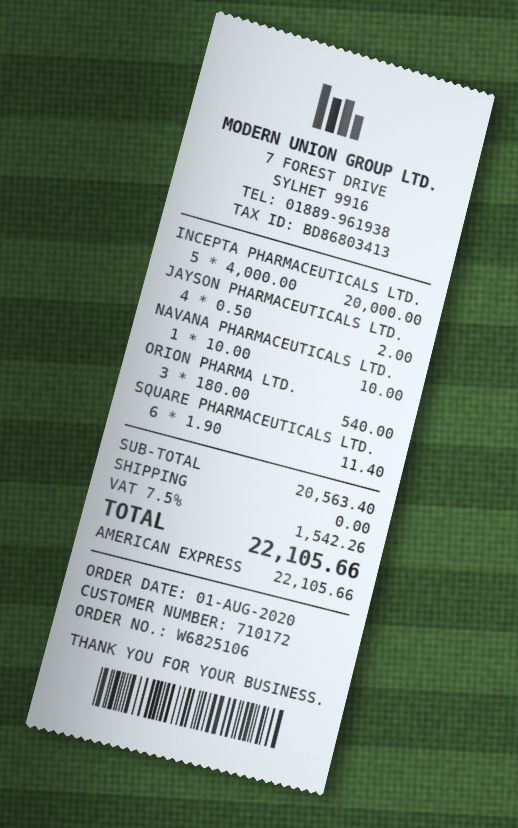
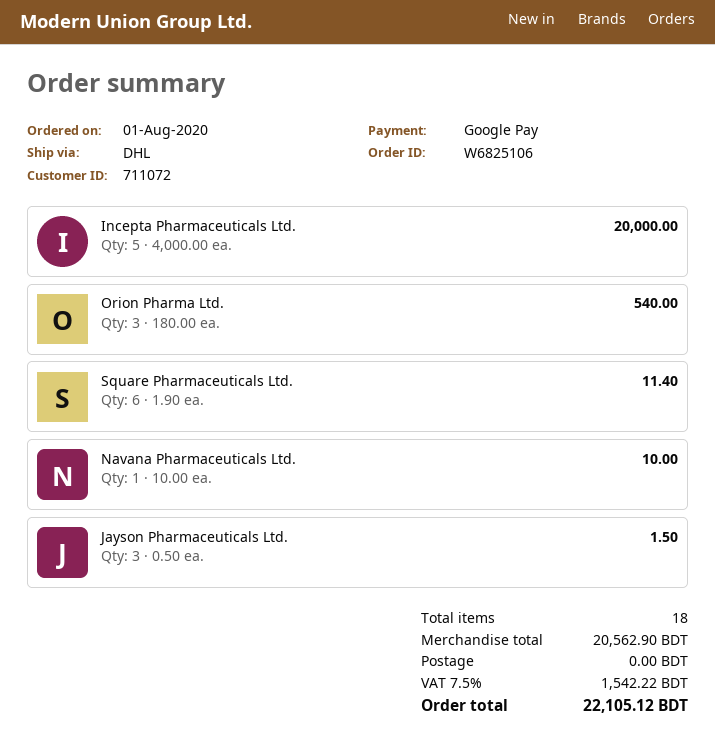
customer number: 710172 -> 711072
payment method: American Express -> Google Pay
JAYSON PHARMACEUTICALS LTD.: 4 x 0.50 = 2.00 -> 3 x 0.50 = 1.50
subtotal: 20563.40 -> 20562.90
tax: 7.5% = 1542.26 -> 7.5% = 1542.22
total: 22105.66 -> 22105.12

